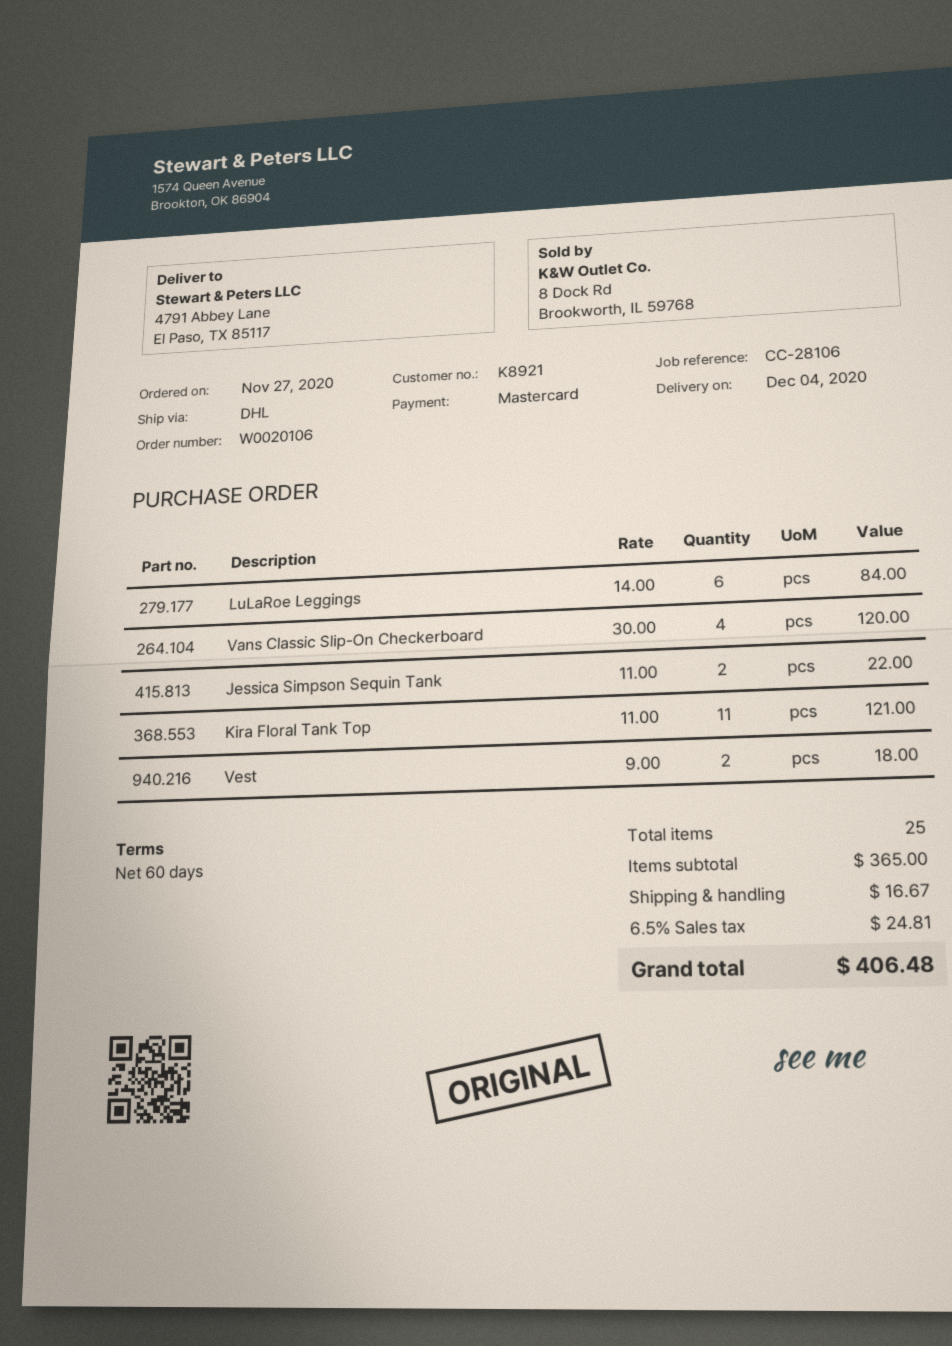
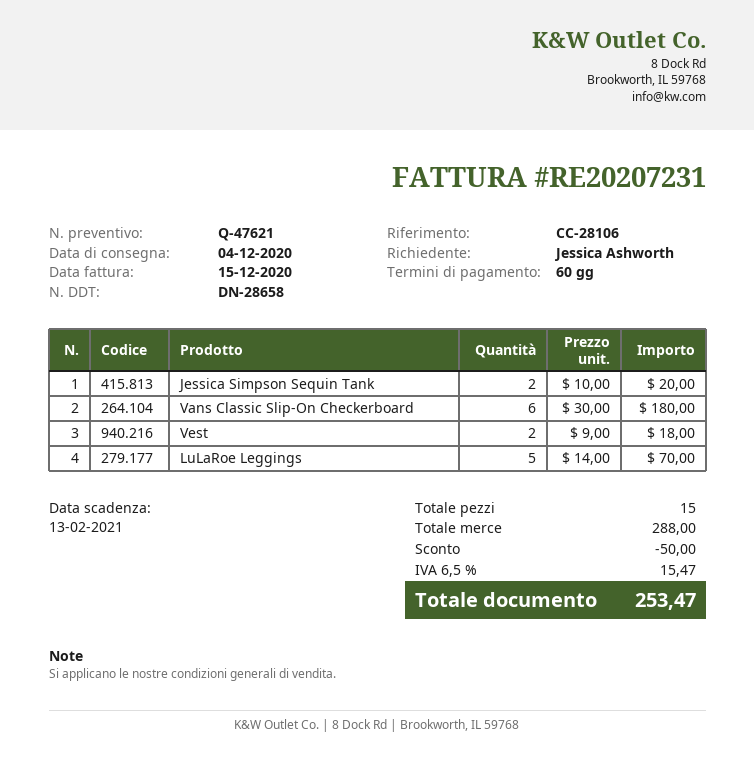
LuLaRoe Leggings: 6 x 14.00 = 84.00 -> 5 x 14.00 = 70.00
Vans Classic Slip-On Checkerboard: 4 x 30.00 = 120.00 -> 6 x 30.00 = 180.00
Jessica Simpson Sequin Tank: 2 x 11.00 = 22.00 -> 2 x 10.00 = 20.00
Kira Floral Tank Top: 11 x 11.00 = 121.00 -> none
total quantity: 25 -> 15
subtotal: 365.00 -> 288.00
discount: none -> 50.00
shipping: 16.67 -> none
tax: 6.5% = 24.81 -> 6.5% = 15.47
total: 406.48 -> 253.47

